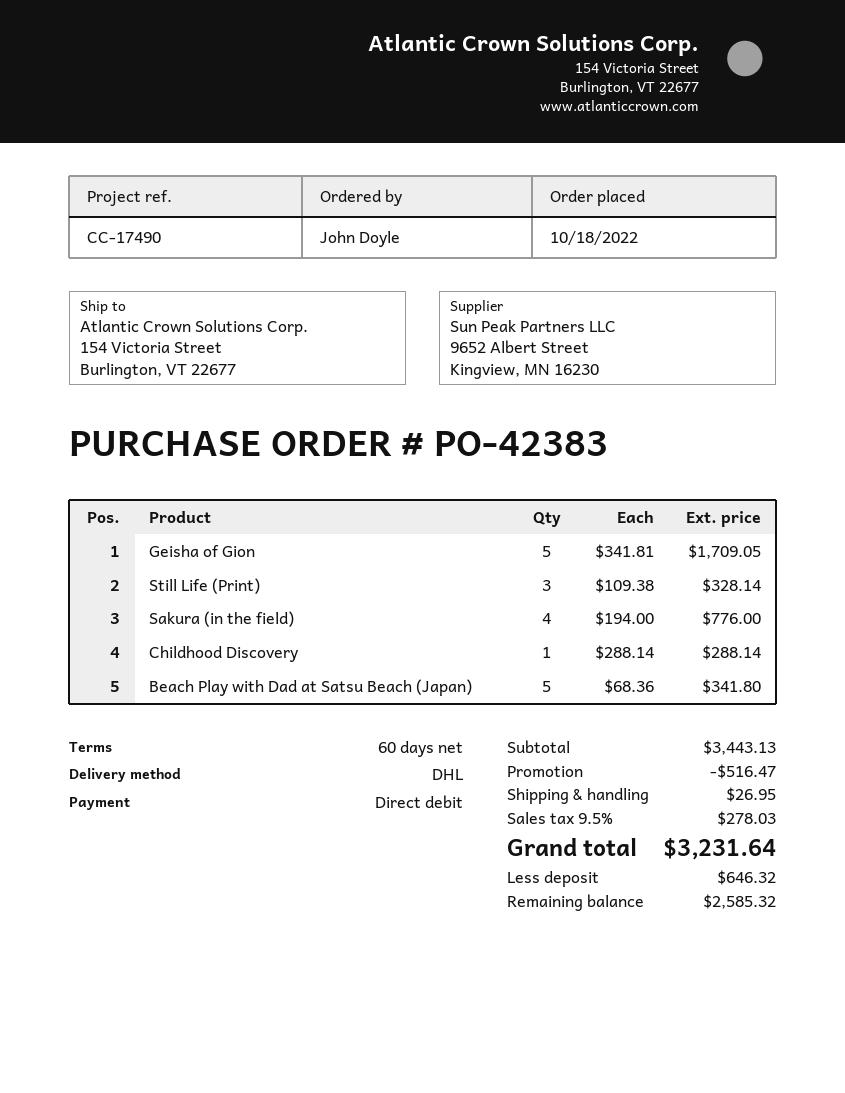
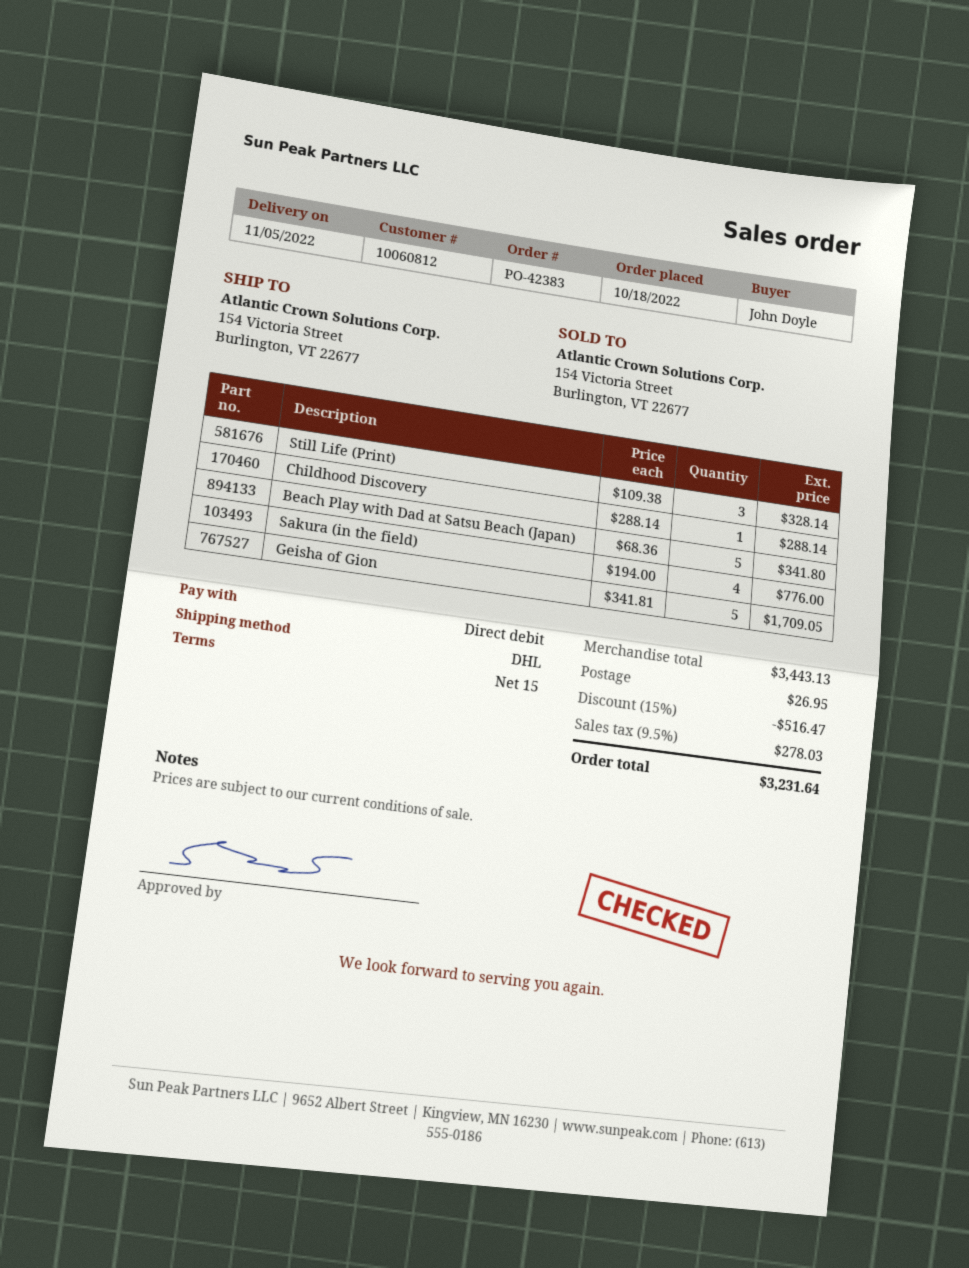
payment terms: 60 days -> 15 days

